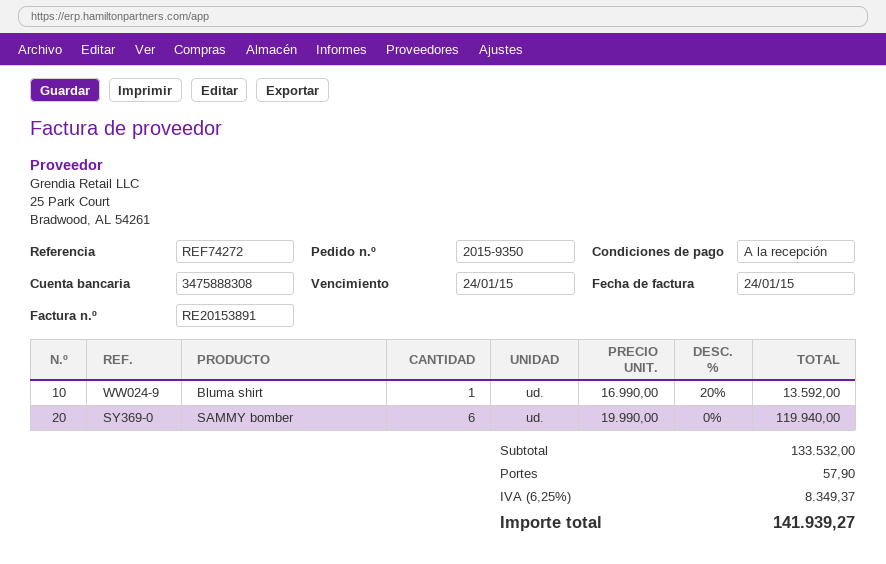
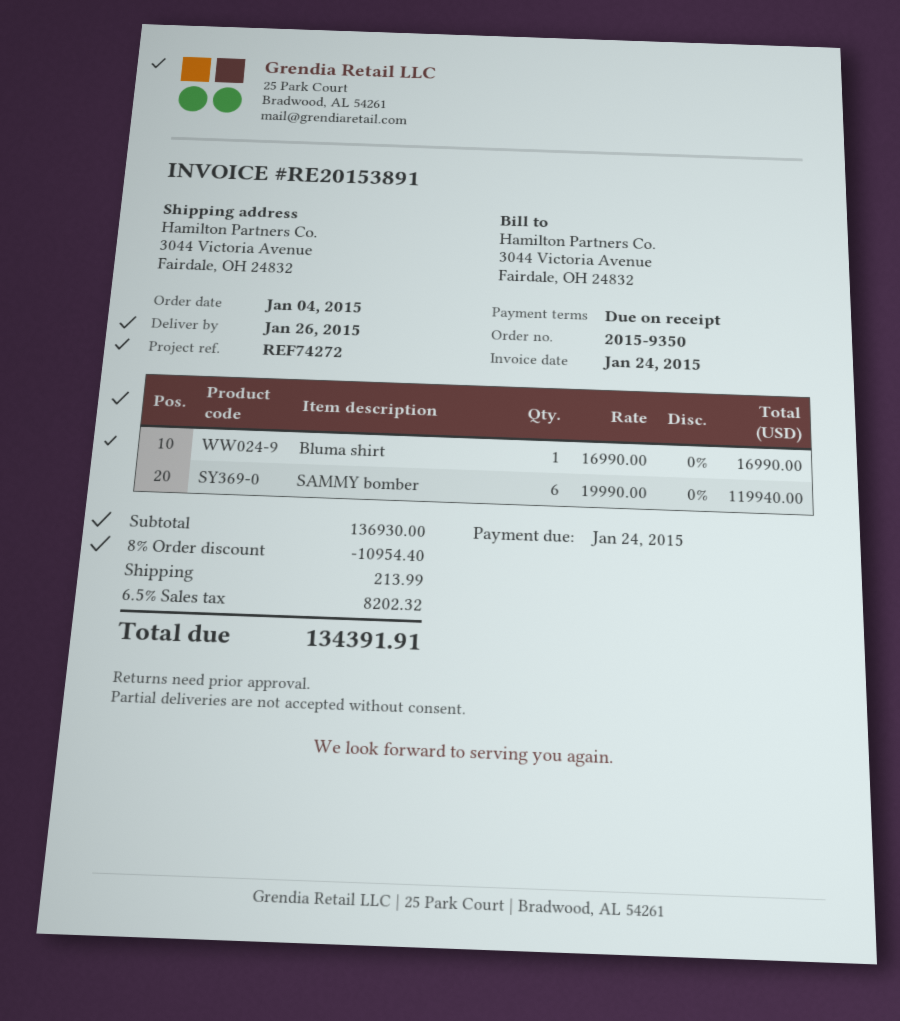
Bluma shirt: 1 x 16990.00 - 20% = 13592.00 -> 1 x 16990.00 = 16990.00
subtotal: 133532.00 -> 136930.00
discount: none -> 8% = 10954.40
shipping: 57.90 -> 213.99
tax: 6.25% = 8349.37 -> 6.5% = 8202.32
total: 141939.27 -> 134391.91

